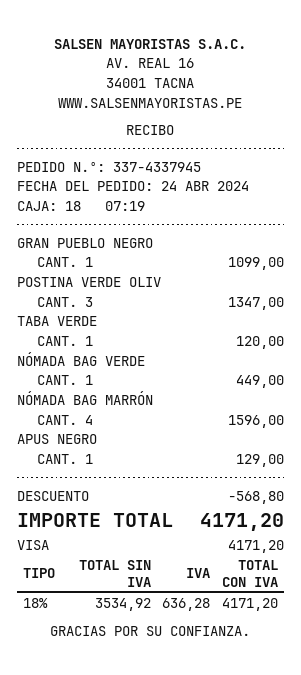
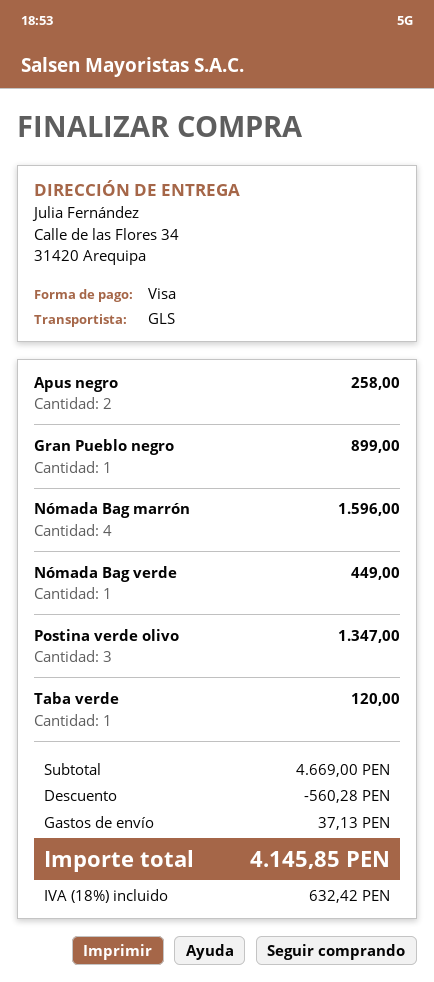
GRAN PUEBLO NEGRO: 1 for 1099.00 -> 1 for 899.00
APUS NEGRO: 1 for 129.00 -> 2 for 258.00
discount: 568.80 -> 560.28
shipping: none -> 37.13
tax: 18% = 636.28 -> 18% = 632.42
total: 4171.20 -> 4145.85

